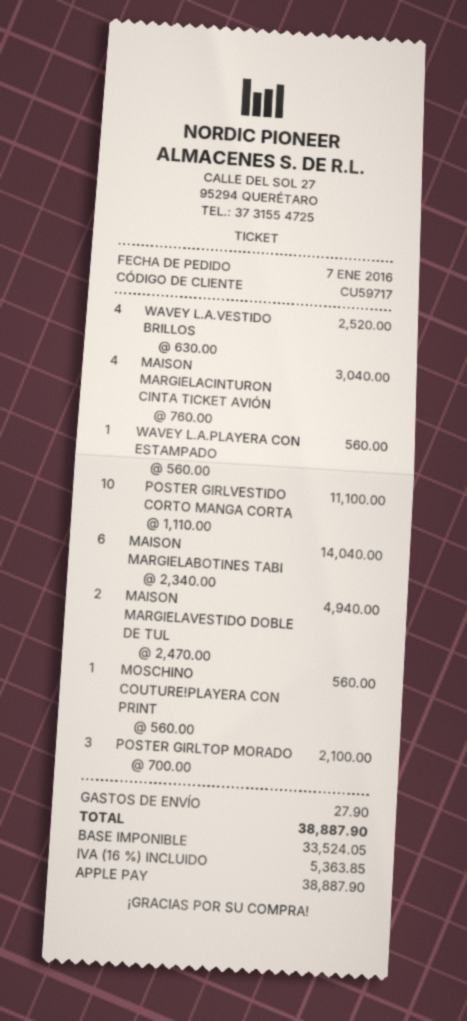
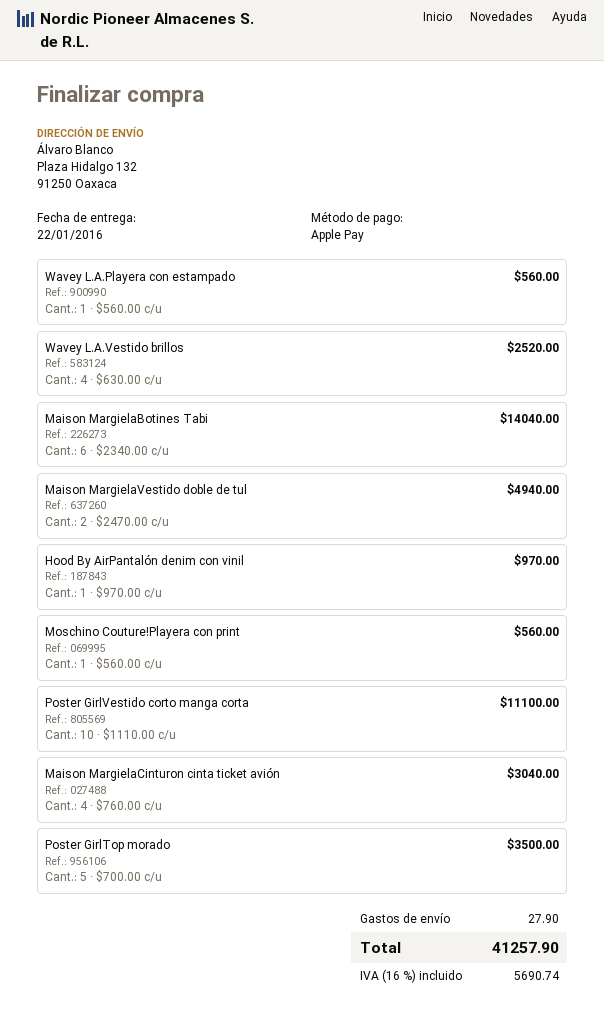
POSTER GIRLTOP MORADO: 3 x 700.00 = 2100.00 -> 5 x 700.00 = 3500.00
Hood By AirPantalón denim con vinil: none -> 1 x 970.00 = 970.00
tax: 16% = 5363.85 -> 16% = 5690.74
total: 38887.90 -> 41257.90

